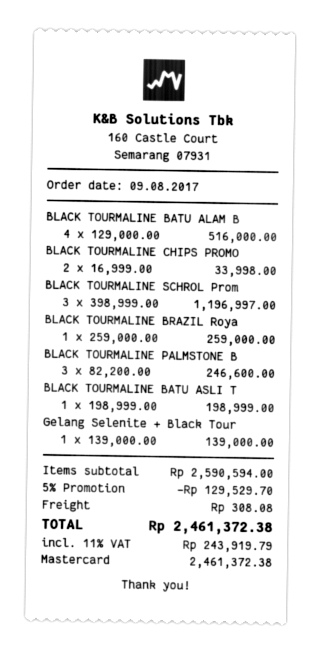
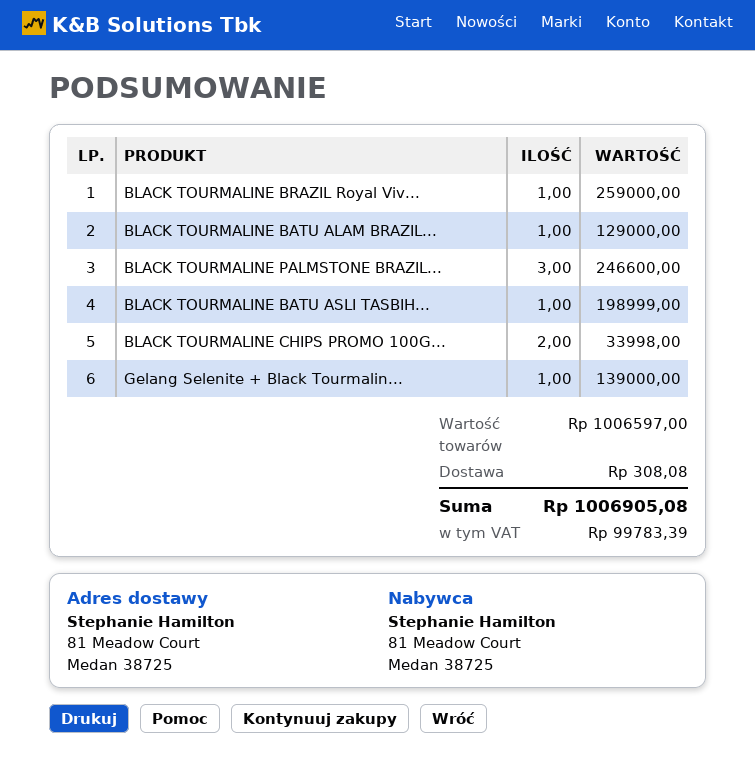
BLACK TOURMALINE BATU ALAM B: 4 for 516000.00 -> 1 for 129000.00
BLACK TOURMALINE SCHROL Prom: 3 for 1196997.00 -> none
subtotal: 2590594.00 -> 1006597.00
discount: 5% = 129529.70 -> none
tax: 243919.79 -> 99783.39
total: 2461372.38 -> 1006905.08

